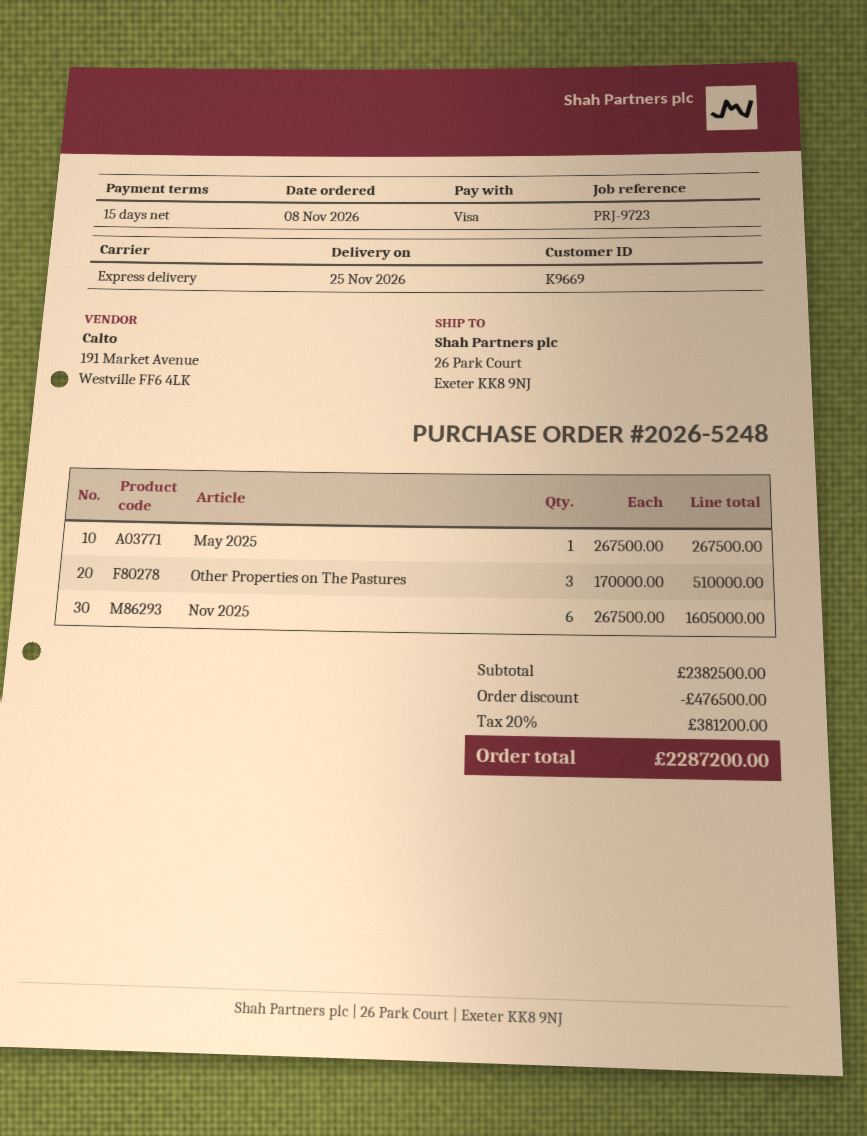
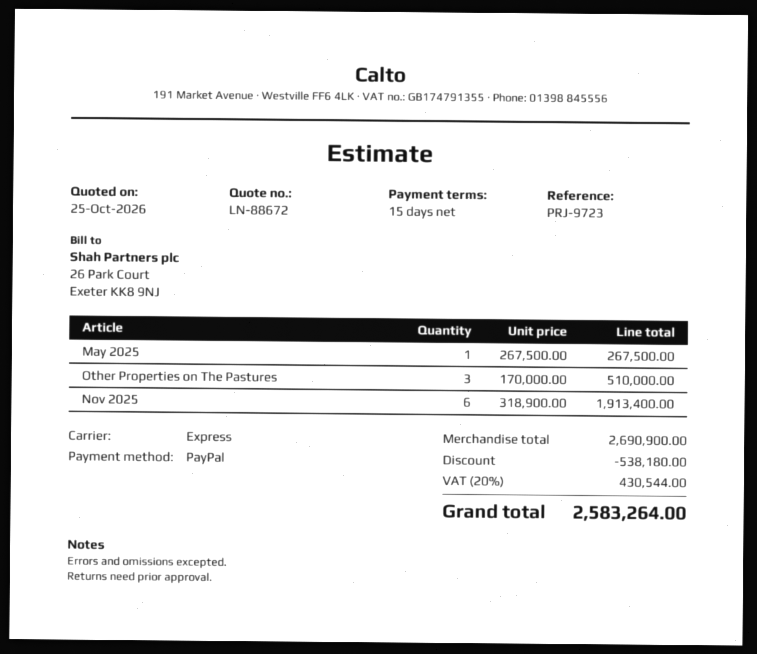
payment method: Visa -> PayPal
Nov 2025: 6 x 267500.00 = 1605000.00 -> 6 x 318900.00 = 1913400.00
subtotal: 2382500.00 -> 2690900.00
discount: 476500.00 -> 538180.00
tax: 20% = 381200.00 -> 20% = 430544.00
total: 2287200.00 -> 2583264.00

